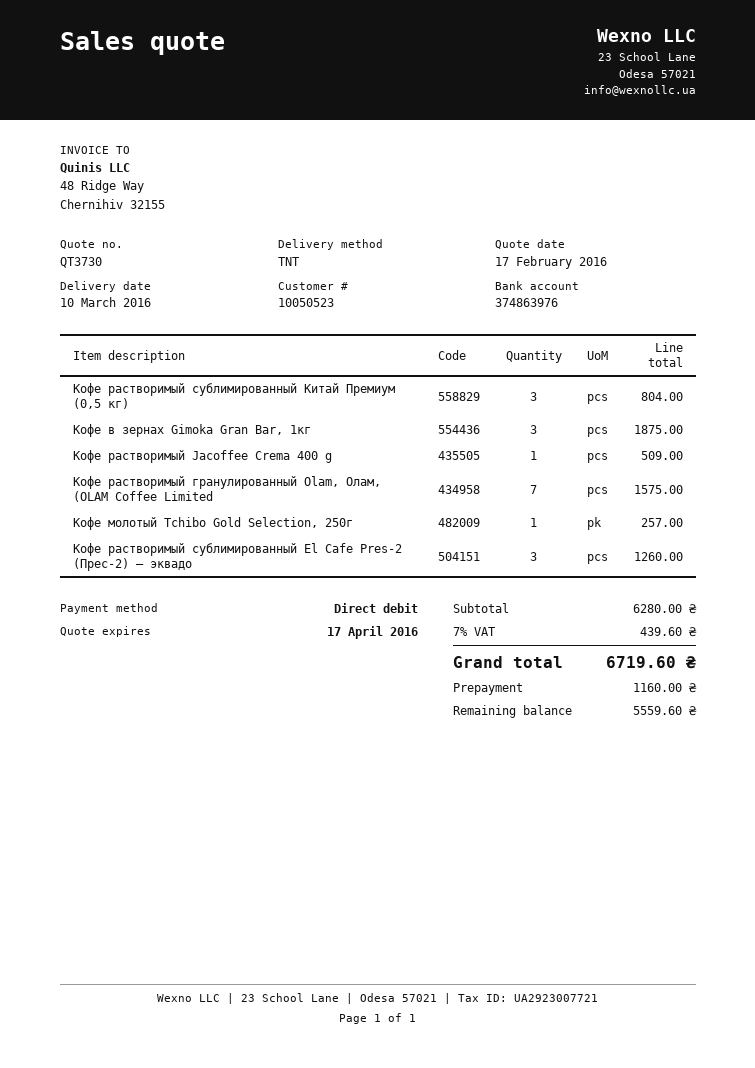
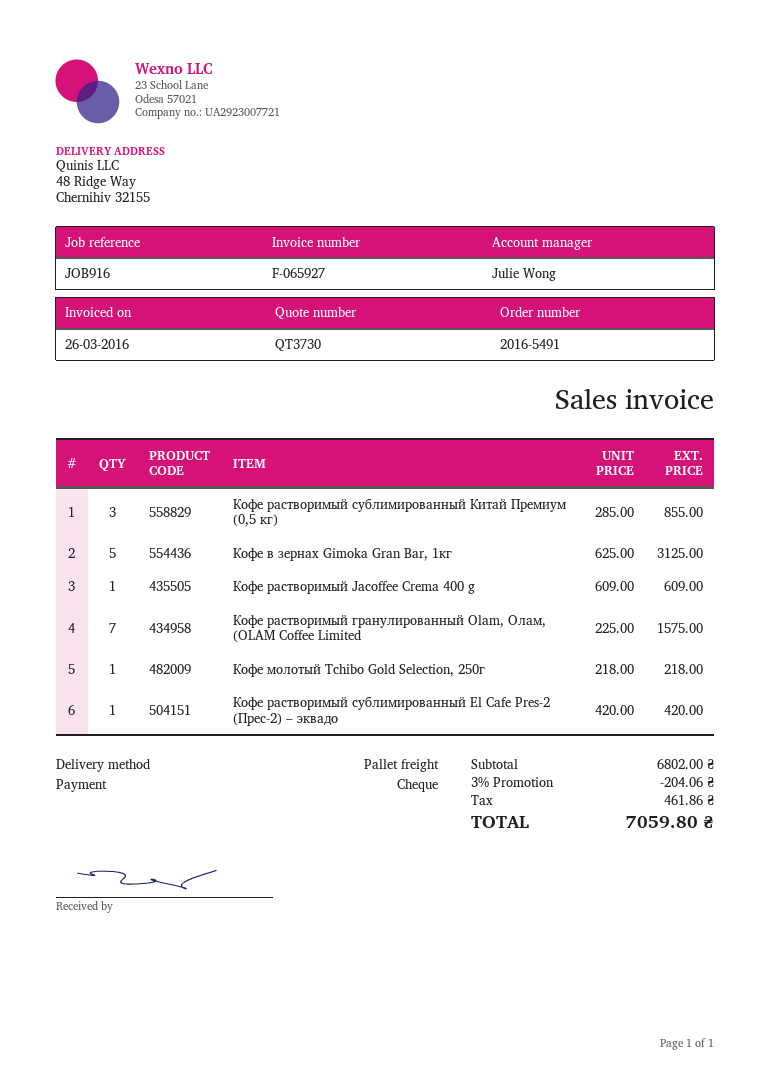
payment method: direct debit -> cheque
shipping method: TNT -> pallet freight
Кофе растворимый сублимированный Китай Премиум (0,5 кг): 3 for 804.00 -> 3 for 855.00
Кофе в зернах Gimoka Gran Bar, 1кг: 3 for 1875.00 -> 5 for 3125.00
Кофе растворимый Jacoffee Crema 400 g: 1 for 509.00 -> 1 for 609.00
Кофе молотый Tchibo Gold Selection, 250г: 1 for 257.00 -> 1 for 218.00
Кофе растворимый сублимированный El Cafe Pres-2 (Прес-2) – эквадо: 3 for 1260.00 -> 1 for 420.00
subtotal: 6280.00 -> 6802.00
discount: none -> 3% = 204.06
tax: 439.60 -> 461.86
total: 6719.60 -> 7059.80

